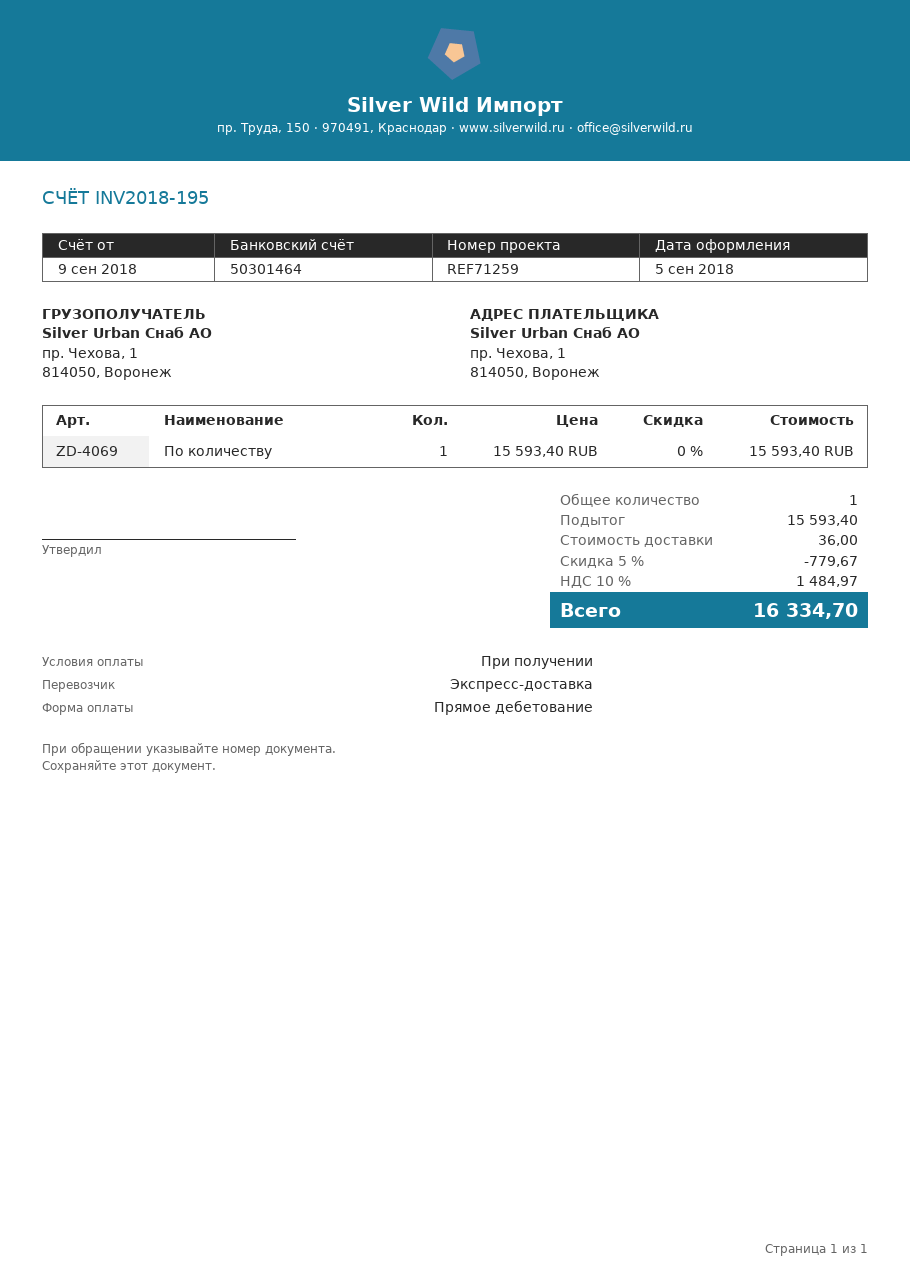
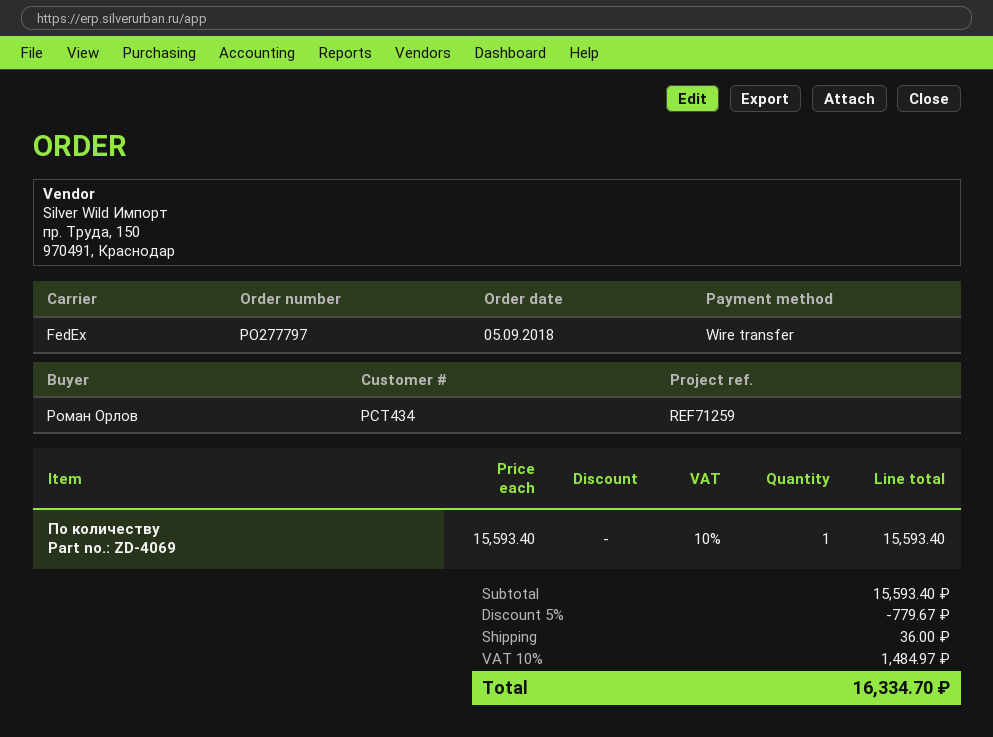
payment method: direct debit -> bank transfer
shipping method: express -> FedEx

